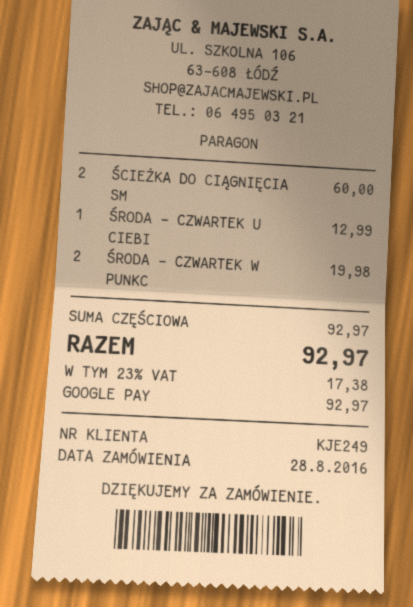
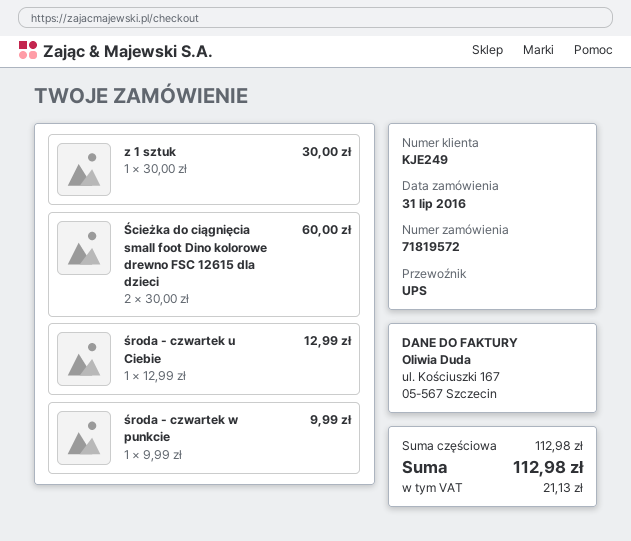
order date: 2016-08-28 -> 2016-07-31
ŚRODA - CZWARTEK W PUNKC: 2 for 19.98 -> 1 for 9.99
z 1 sztuk: none -> 1 for 30.00
subtotal: 92.97 -> 112.98
tax: 17.38 -> 21.13
total: 92.97 -> 112.98

